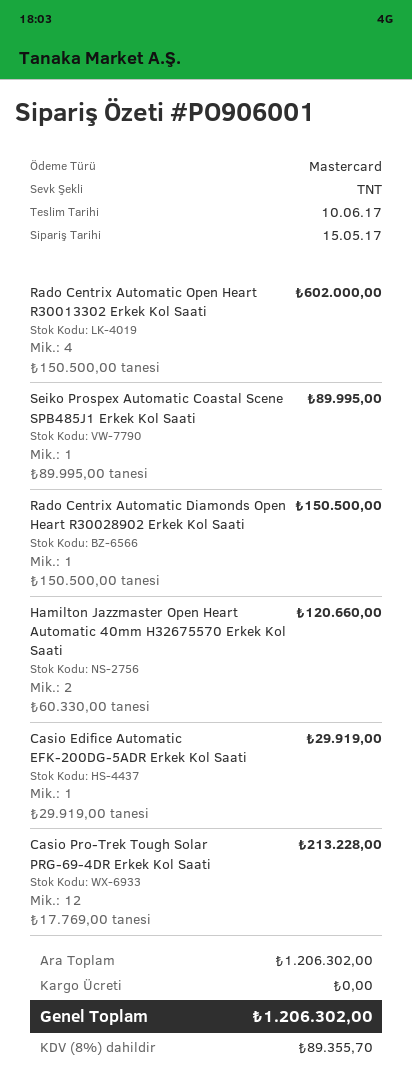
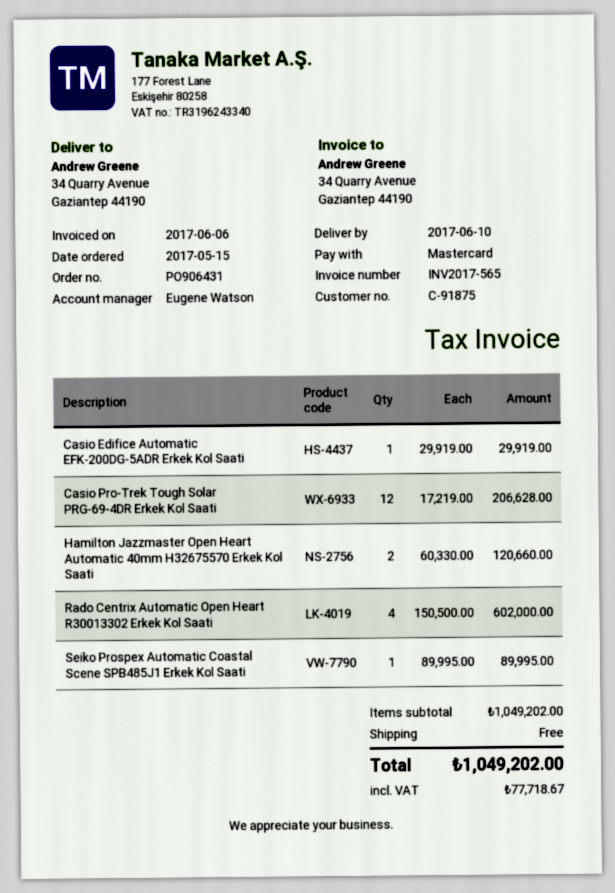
order number: PO906001 -> PO906431
Rado Centrix Automatic Diamonds Open Heart R30028902 Erkek Kol Saati: 1 x 150500.00 = 150500.00 -> none
Casio Pro-Trek Tough Solar PRG-69-4DR Erkek Kol Saati: 12 x 17769.00 = 213228.00 -> 12 x 17219.00 = 206628.00
subtotal: 1206302.00 -> 1049202.00
tax: 89355.70 -> 77718.67
total: 1206302.00 -> 1049202.00

